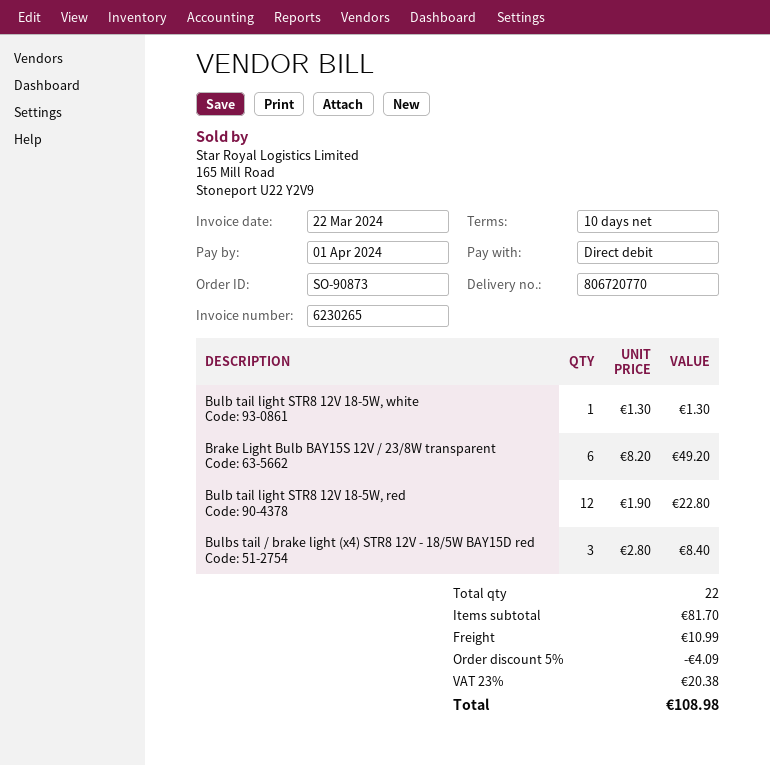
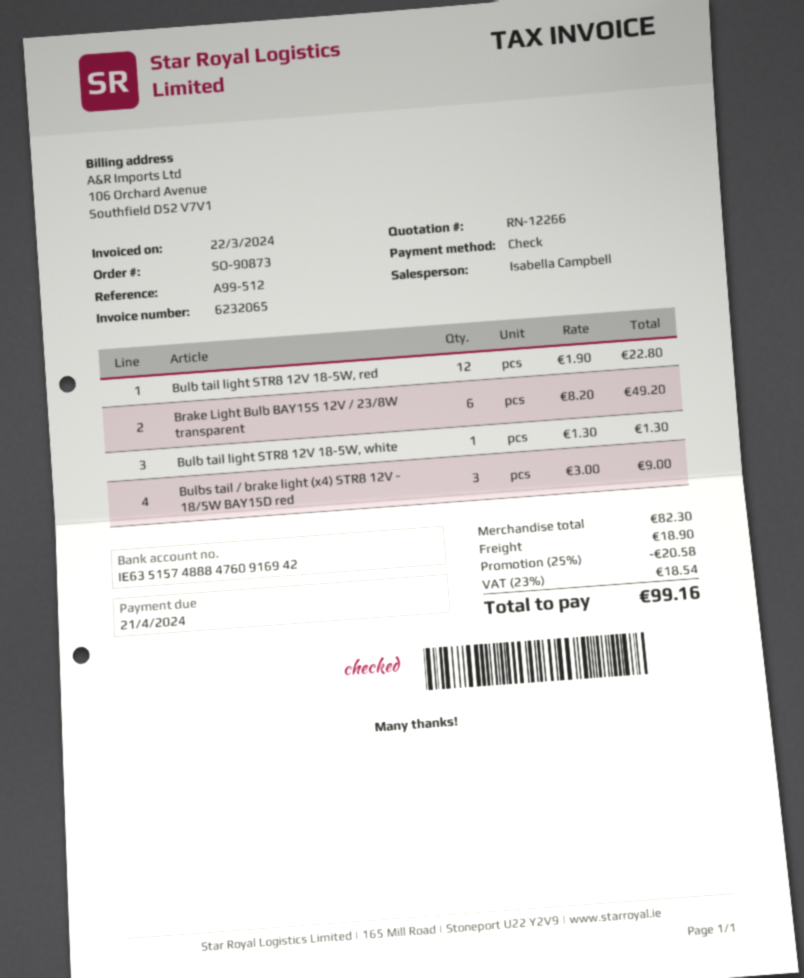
invoice number: 6230265 -> 6232065
due date: 2024-04-01 -> 2024-04-21
payment method: direct debit -> cheque
Bulbs tail / brake light (x4) STR8 12V - 18/5W BAY15D red: 3 x 2.80 = 8.40 -> 3 x 3.00 = 9.00
subtotal: 81.70 -> 82.30
discount: 5% = 4.09 -> 25% = 20.58
shipping: 10.99 -> 18.90
tax: 23% = 20.38 -> 23% = 18.54
total: 108.98 -> 99.16

